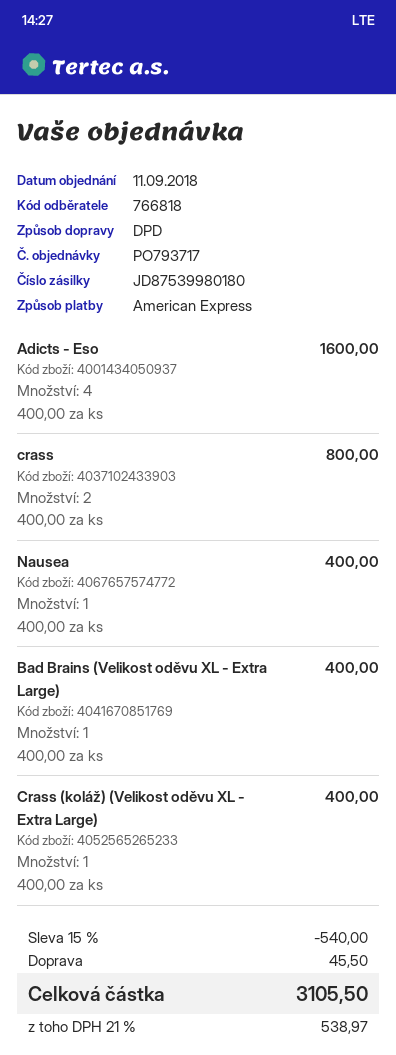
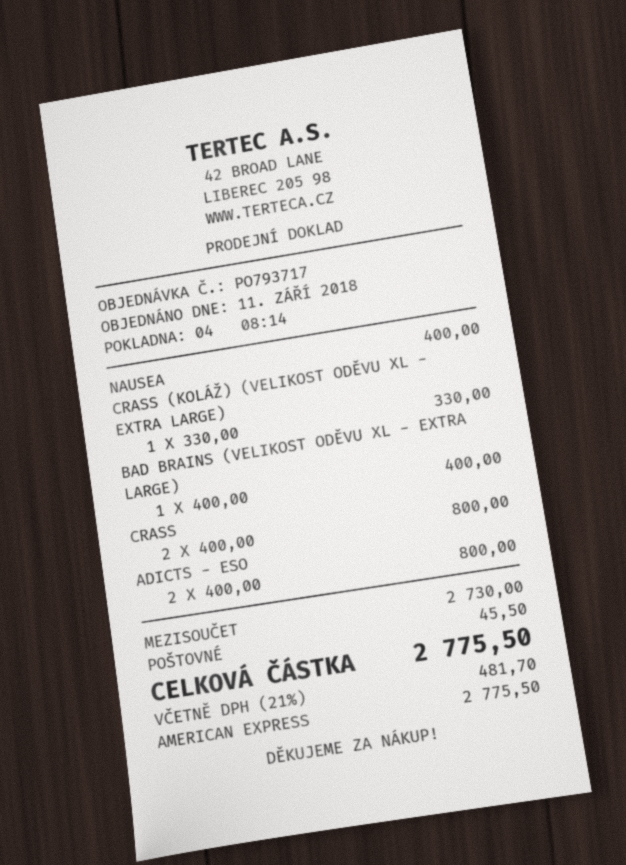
Adicts - Eso: 4 x 400.00 = 1600.00 -> 2 x 400.00 = 800.00
Crass (koláž) (Velikost oděvu XL - Extra Large): 1 x 400.00 = 400.00 -> 1 x 330.00 = 330.00
discount: 15% = 540.00 -> none
tax: 21% = 538.97 -> 21% = 481.70
total: 3105.50 -> 2775.50

